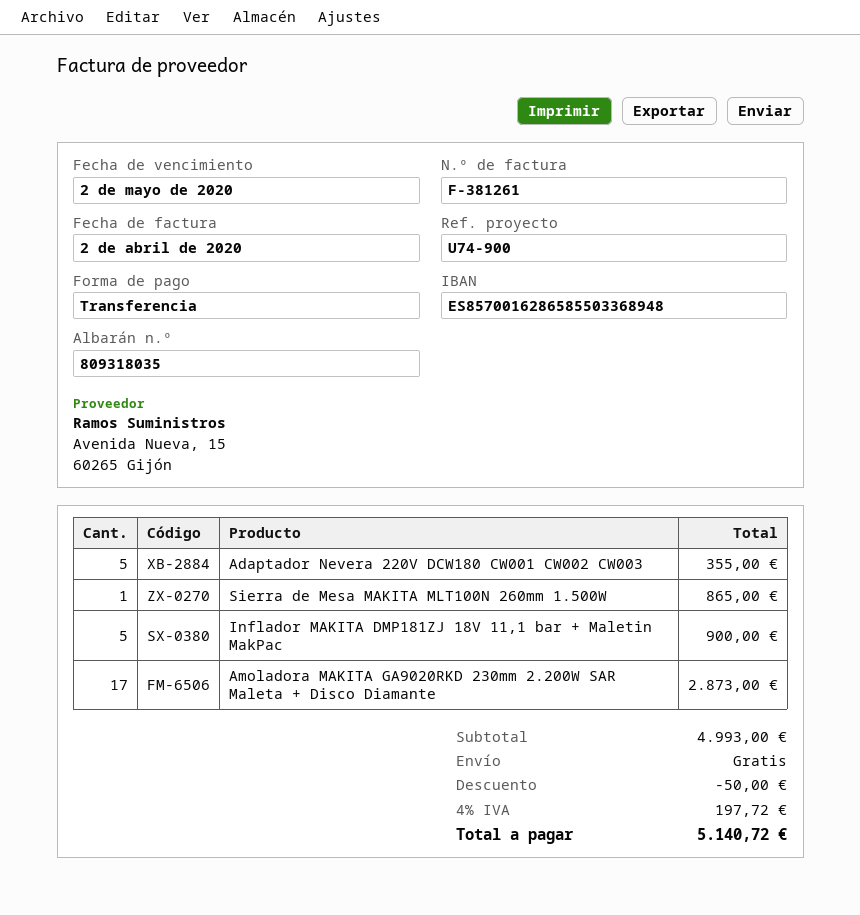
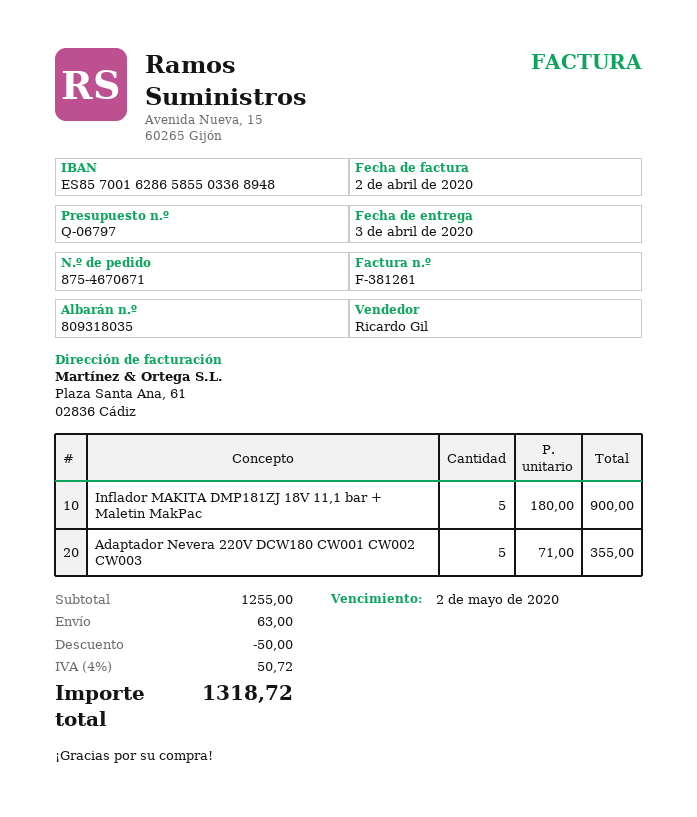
Sierra de Mesa MAKITA MLT100N 260mm 1.500W: 1 for 865.00 -> none
Amoladora MAKITA GA9020RKD 230mm 2.200W SAR Maleta + Disco Diamante: 17 for 2873.00 -> none
subtotal: 4993.00 -> 1255.00
shipping: 0.00 -> 63.00
tax: 4% = 197.72 -> 4% = 50.72
total: 5140.72 -> 1318.72

